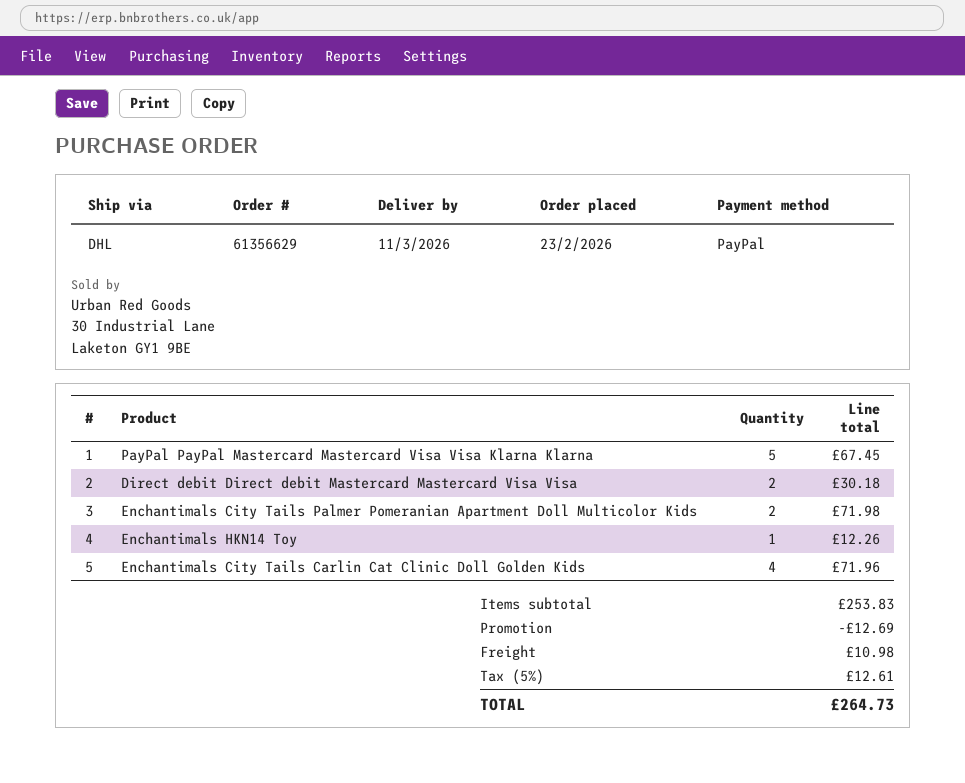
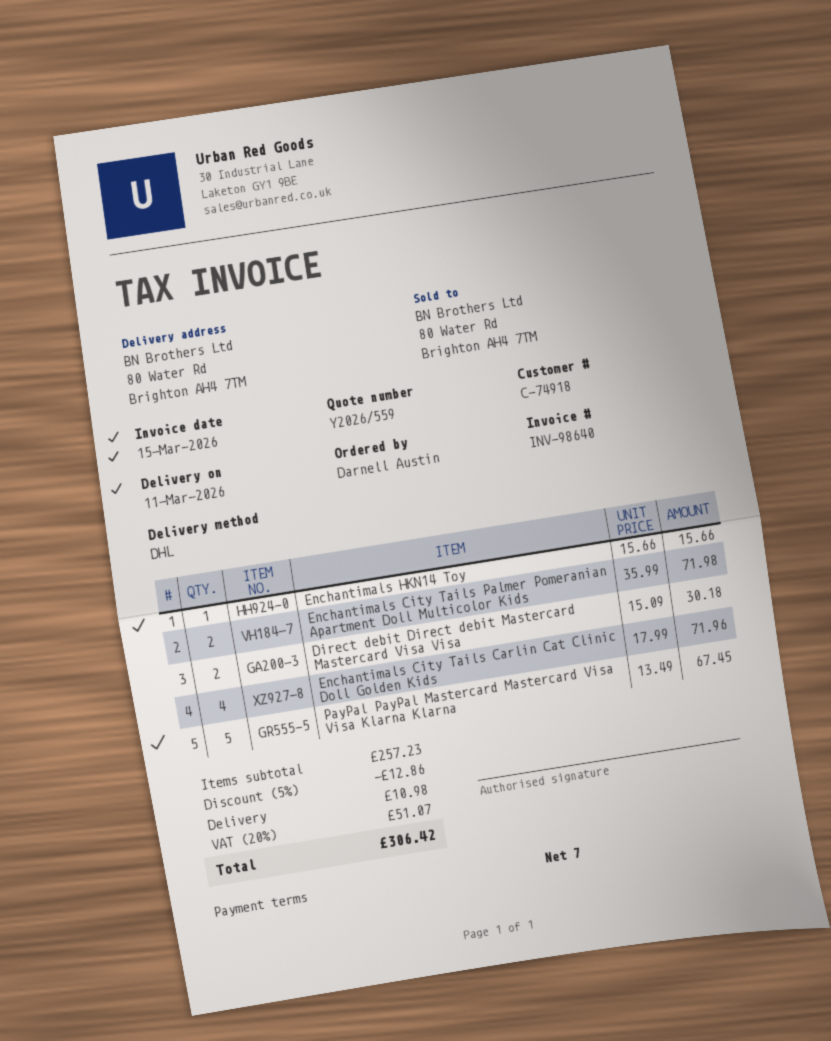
Enchantimals HKN14 Toy: 1 for 12.26 -> 1 for 15.66
subtotal: 253.83 -> 257.23
discount: 12.69 -> 12.86
tax: 5% = 12.61 -> 20% = 51.07
total: 264.73 -> 306.42

